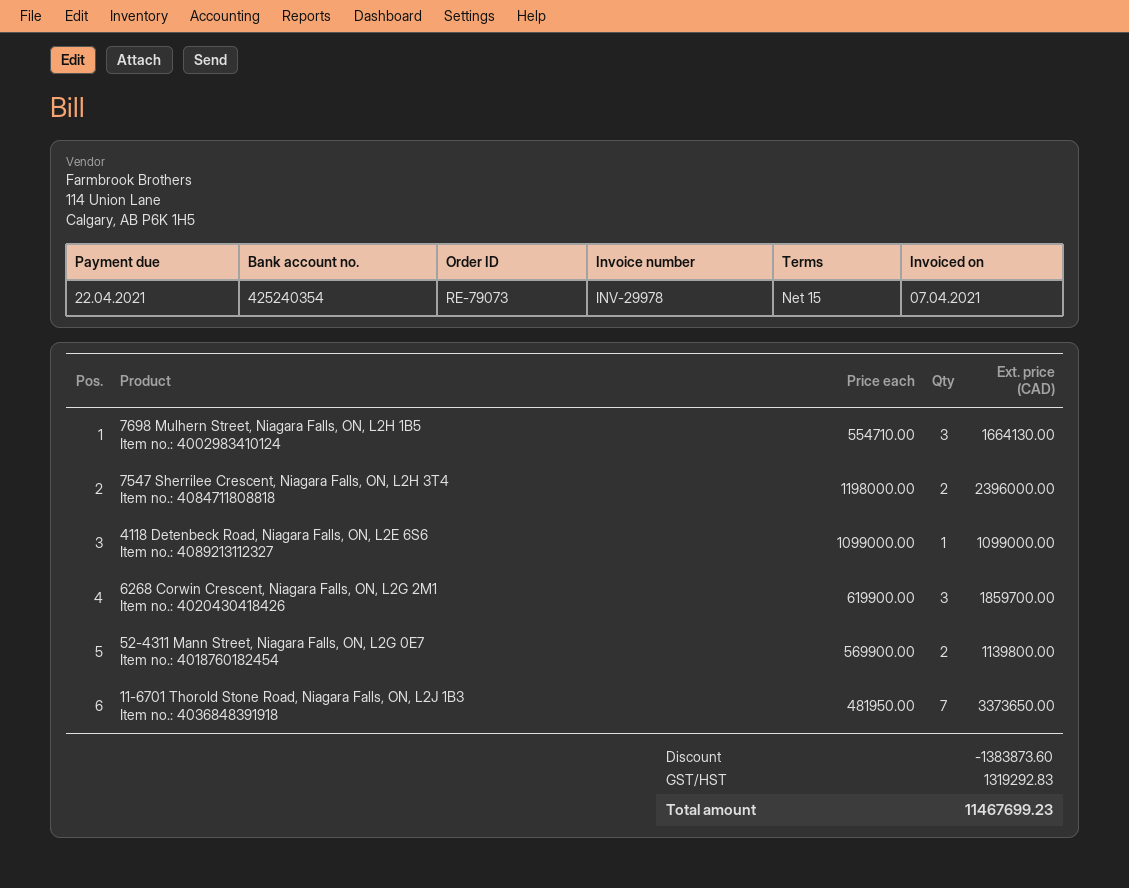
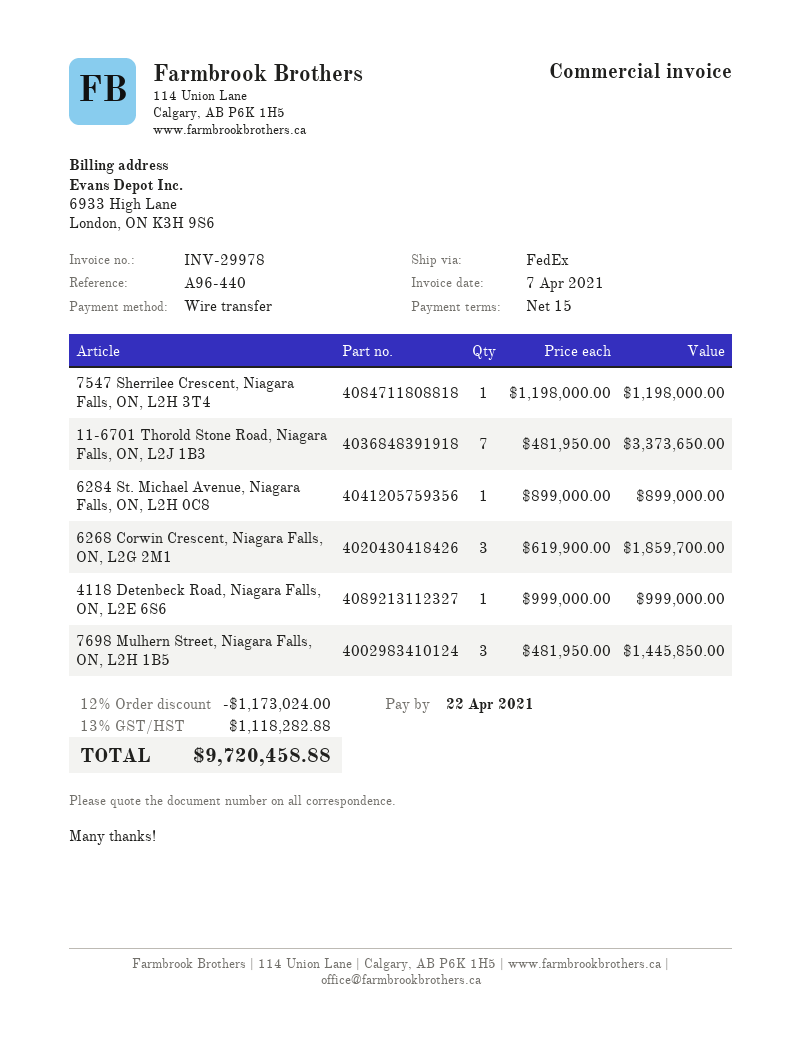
7698 Mulhern Street, Niagara Falls, ON, L2H 1B5: 3 x 554710.00 = 1664130.00 -> 3 x 481950.00 = 1445850.00
7547 Sherrilee Crescent, Niagara Falls, ON, L2H 3T4: 2 x 1198000.00 = 2396000.00 -> 1 x 1198000.00 = 1198000.00
4118 Detenbeck Road, Niagara Falls, ON, L2E 6S6: 1 x 1099000.00 = 1099000.00 -> 1 x 999000.00 = 999000.00
52-4311 Mann Street, Niagara Falls, ON, L2G 0E7: 2 x 569900.00 = 1139800.00 -> none
6284 St. Michael Avenue, Niagara Falls, ON, L2H 0C8: none -> 1 x 899000.00 = 899000.00
discount: 1383873.60 -> 1173024.00
tax: 1319292.83 -> 1118282.88
total: 11467699.23 -> 9720458.88

